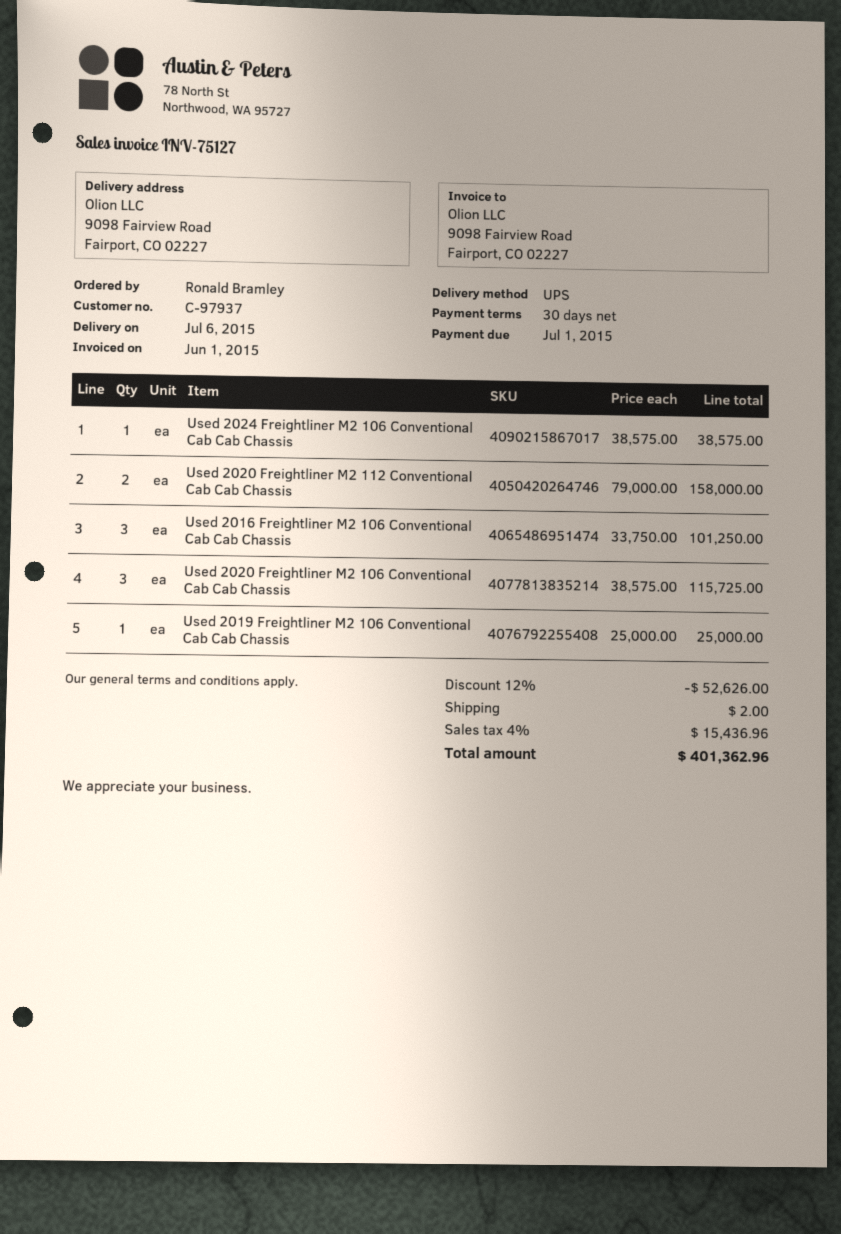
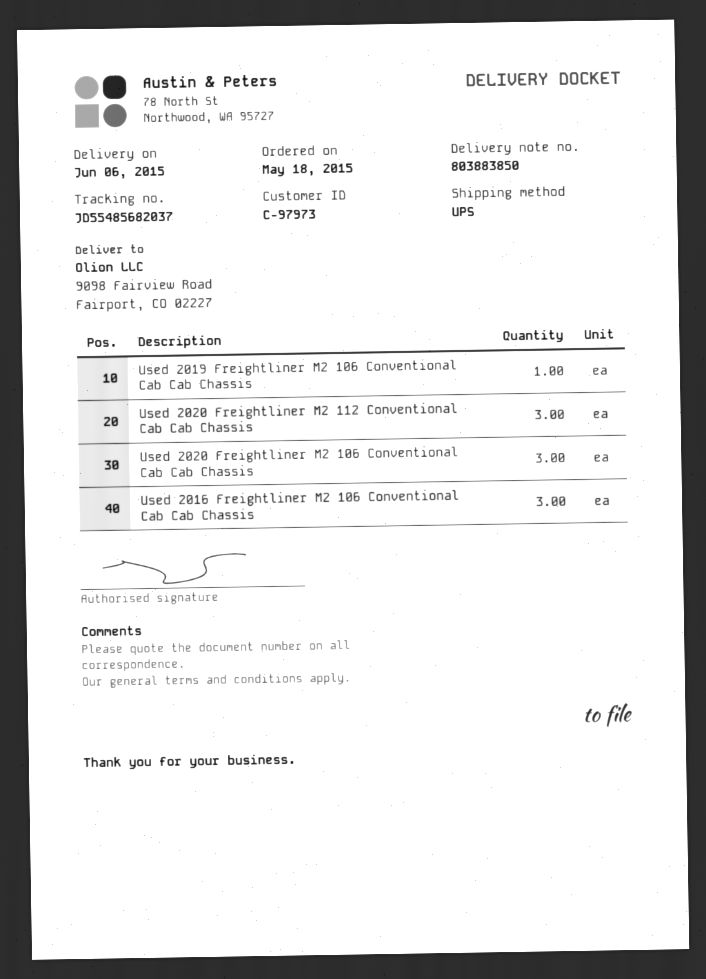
delivery date: 2015-07-06 -> 2015-06-06
customer number: C-97937 -> C-97973
Used 2024 Freightliner M2 106 Conventional Cab Cab Chassis: 1 -> none
Used 2020 Freightliner M2 112 Conventional Cab Cab Chassis: 2 -> 3

